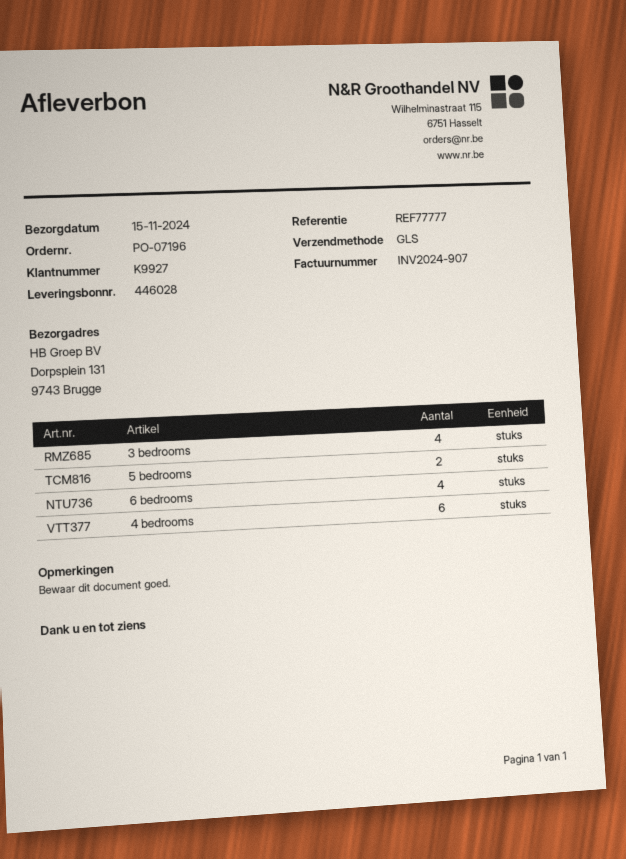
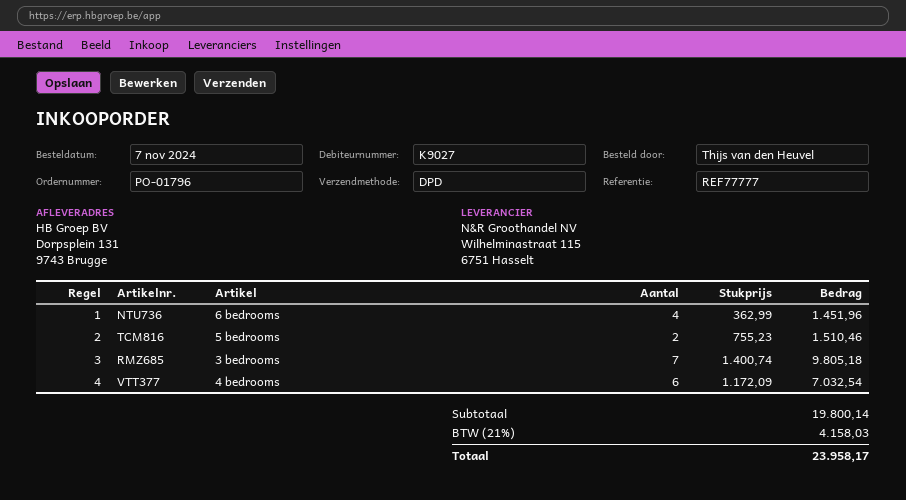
order number: PO-07196 -> PO-01796
customer number: K9927 -> K9027
shipping method: GLS -> DPD
3 bedrooms: 4 -> 7

